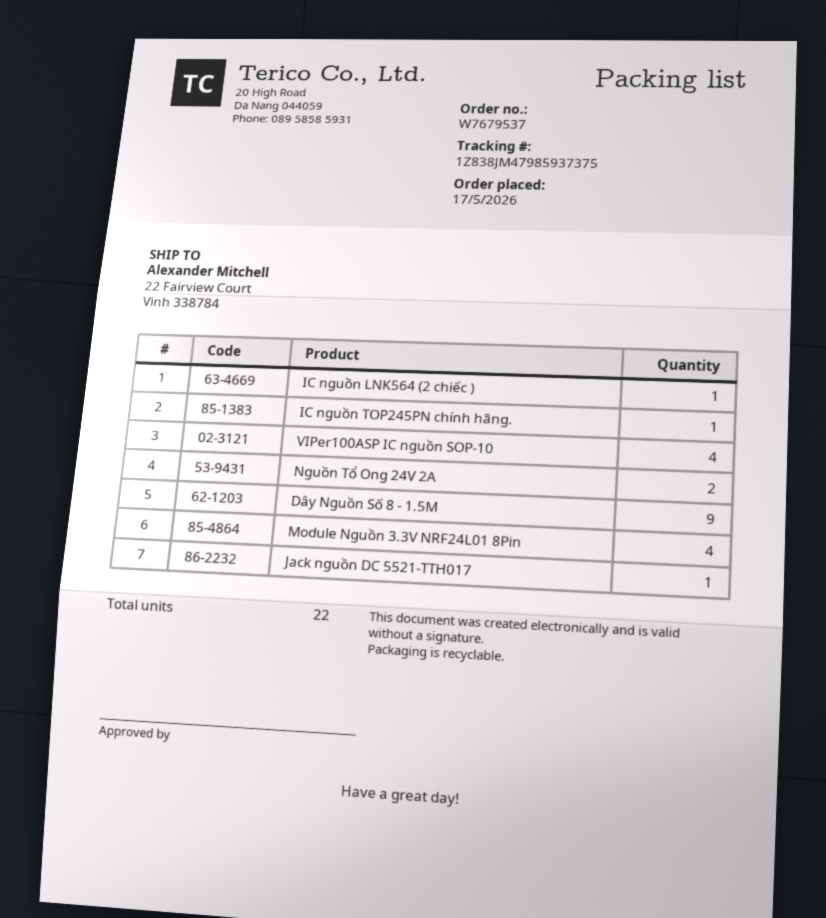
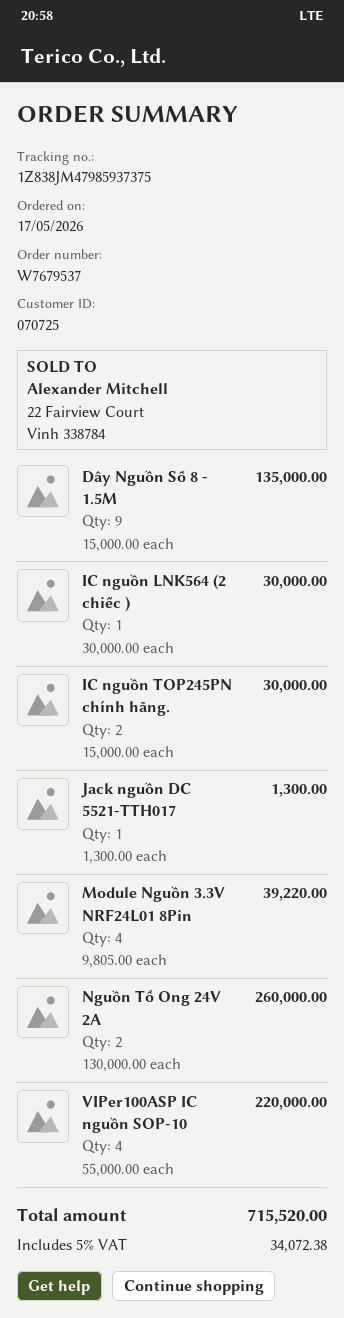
IC nguồn TOP245PN chính hãng.: 1 -> 2

